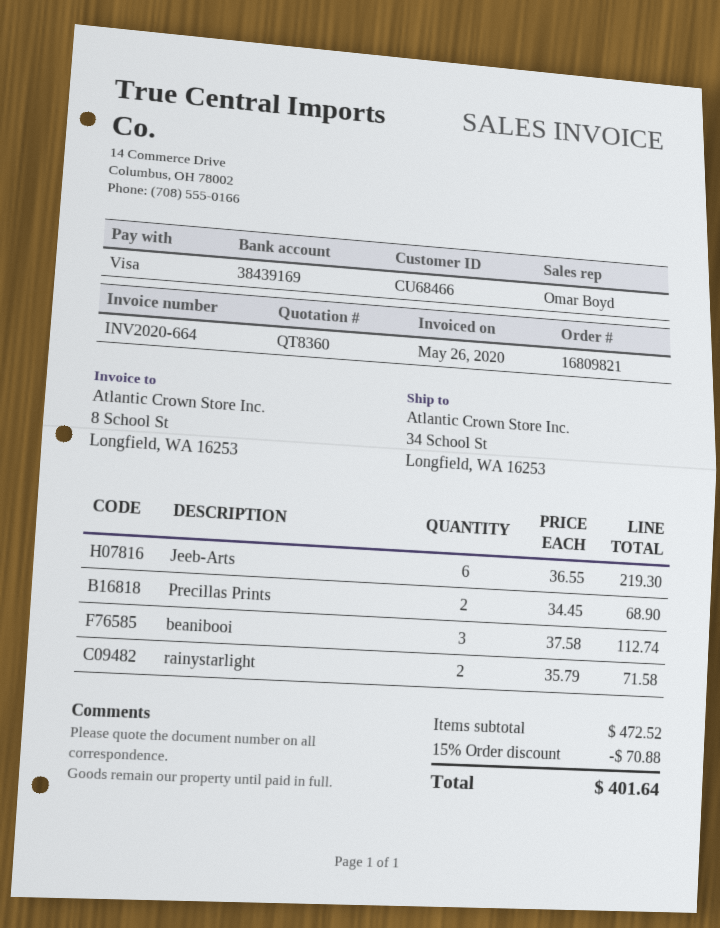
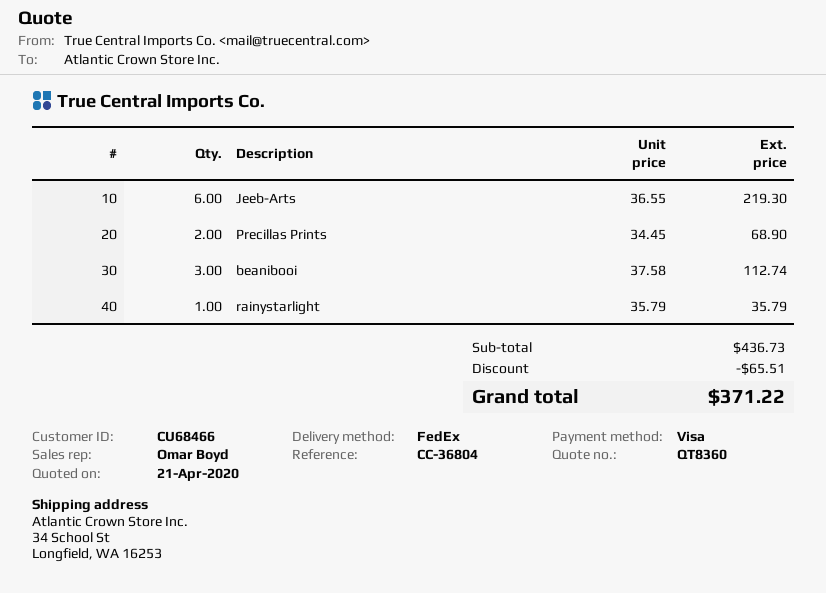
rainystarlight: 2 x 35.79 = 71.58 -> 1 x 35.79 = 35.79
subtotal: 472.52 -> 436.73
discount: 70.88 -> 65.51
total: 401.64 -> 371.22

